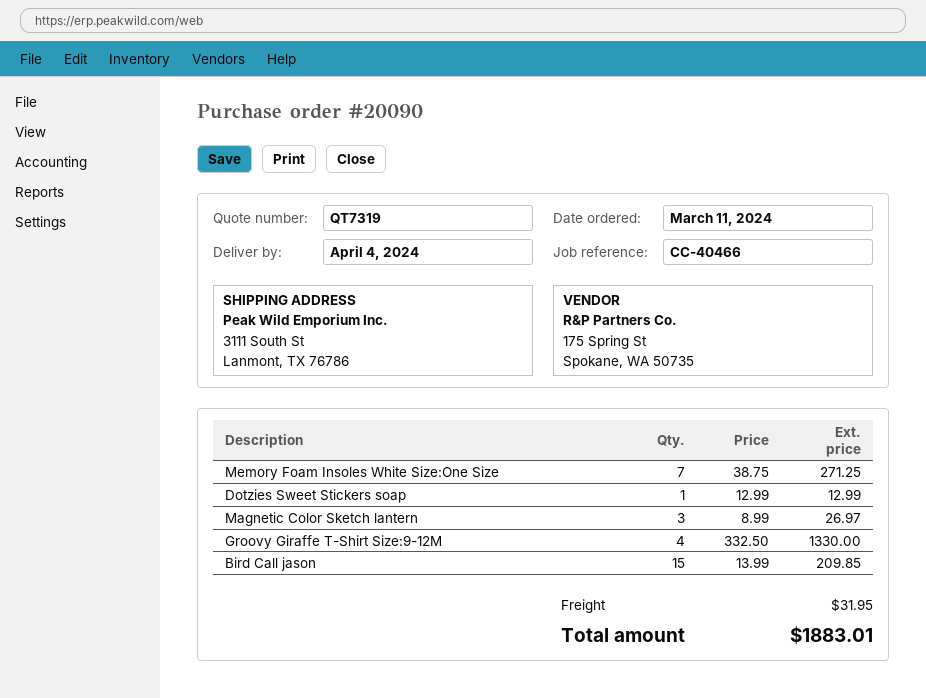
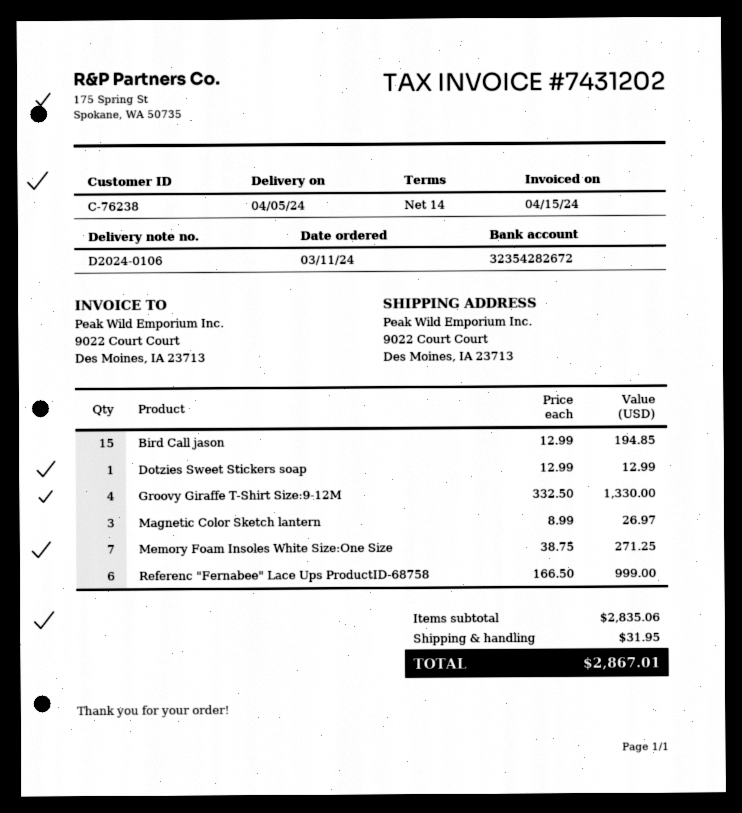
delivery date: 2024-04-04 -> 2024-04-05
ship to: 3111 South St, Lanmont, TX 76786 -> 9022 Court Court, Des Moines, IA 23713
Bird Call jason: 15 x 13.99 = 209.85 -> 15 x 12.99 = 194.85
Referenc "Fernabee" Lace Ups ProductID-68758: none -> 6 x 166.50 = 999.00
total: 1883.01 -> 2867.01

